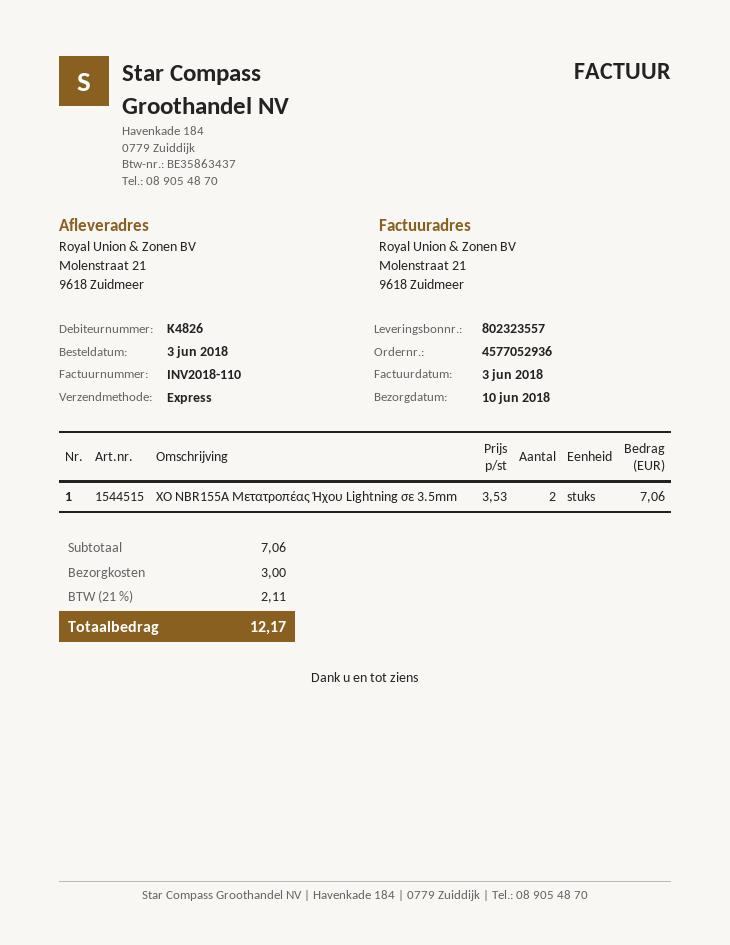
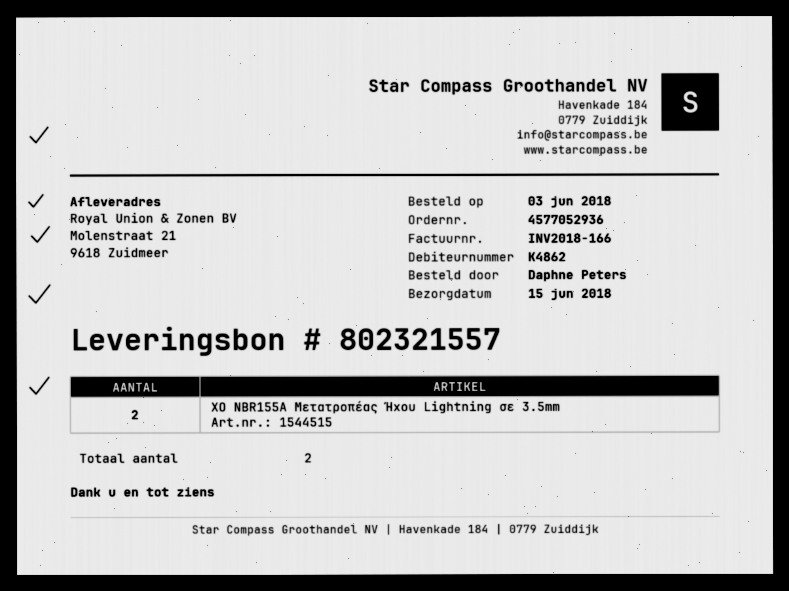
delivery note number: 802323557 -> 802321557
delivery date: 2018-06-10 -> 2018-06-15
invoice number: INV2018-110 -> INV2018-166
customer number: K4826 -> K4862

